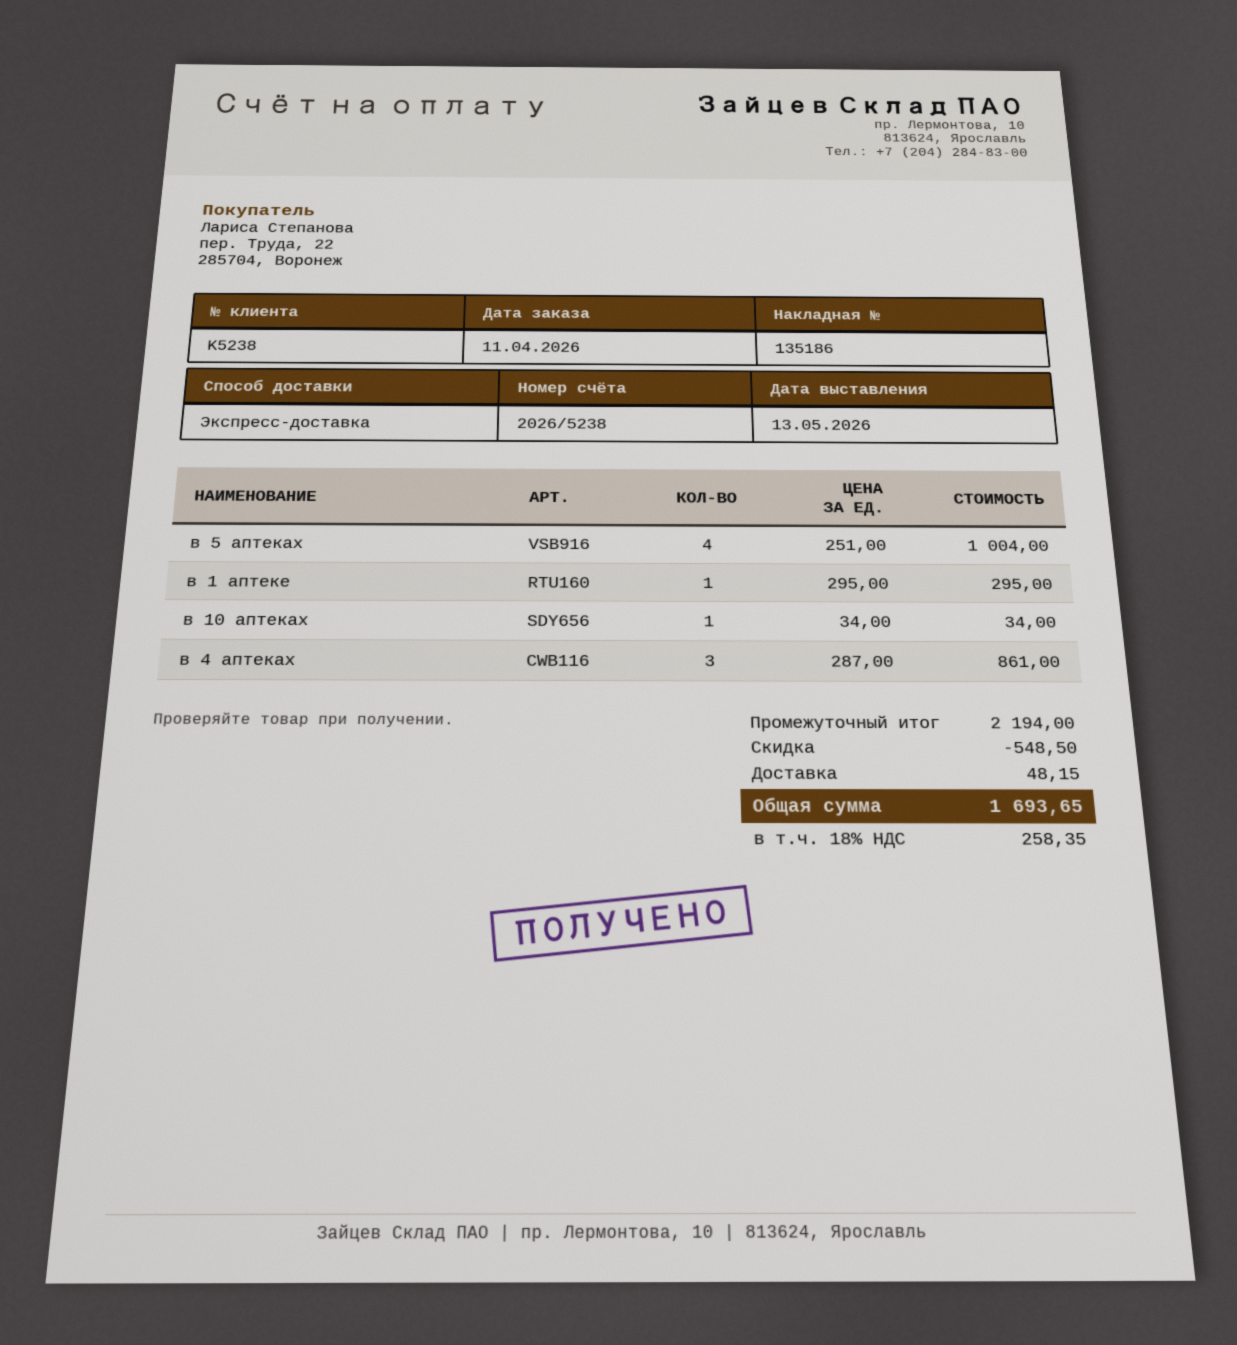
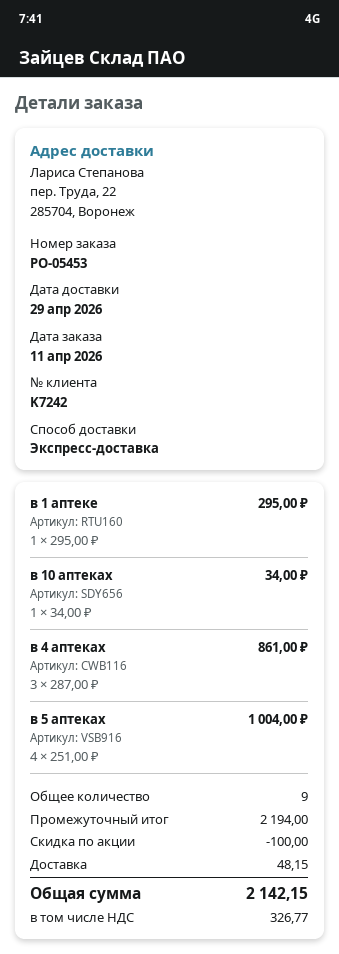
customer number: K5238 -> K7242
discount: 548.50 -> 100.00
tax: 258.35 -> 326.77
total: 1693.65 -> 2142.15

